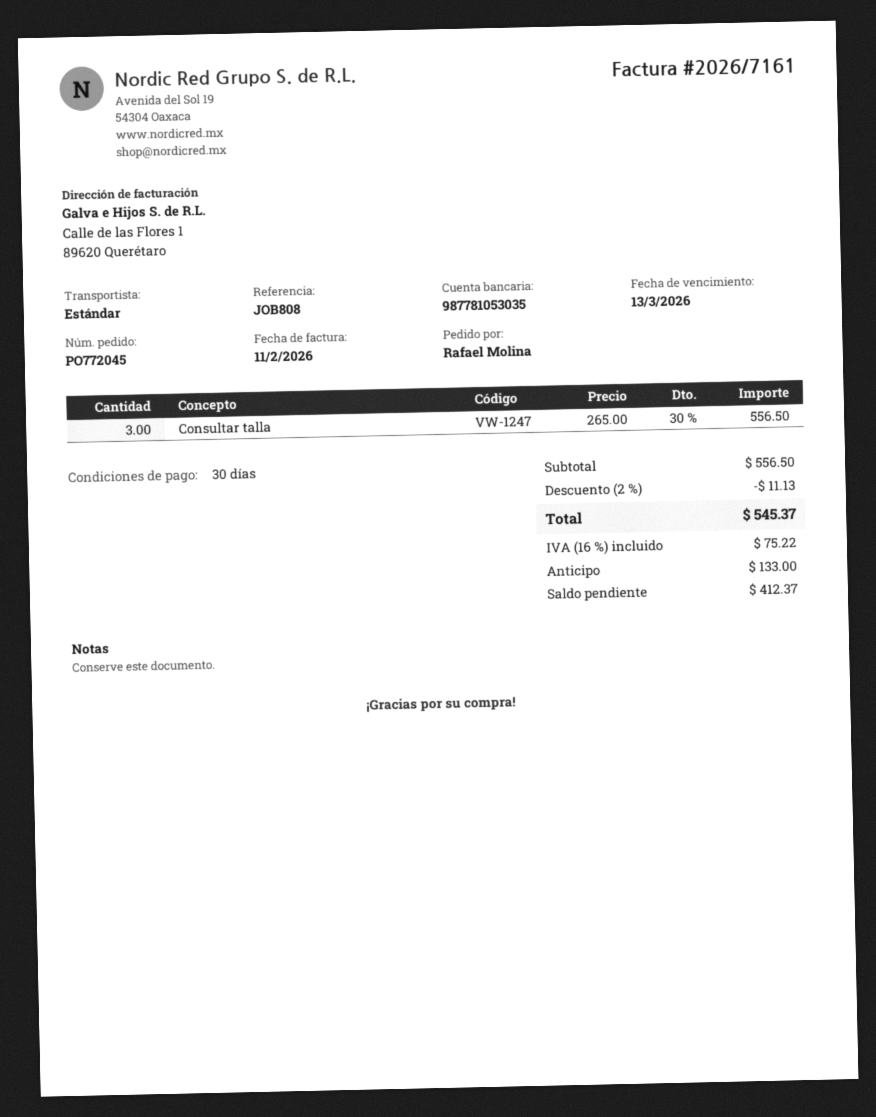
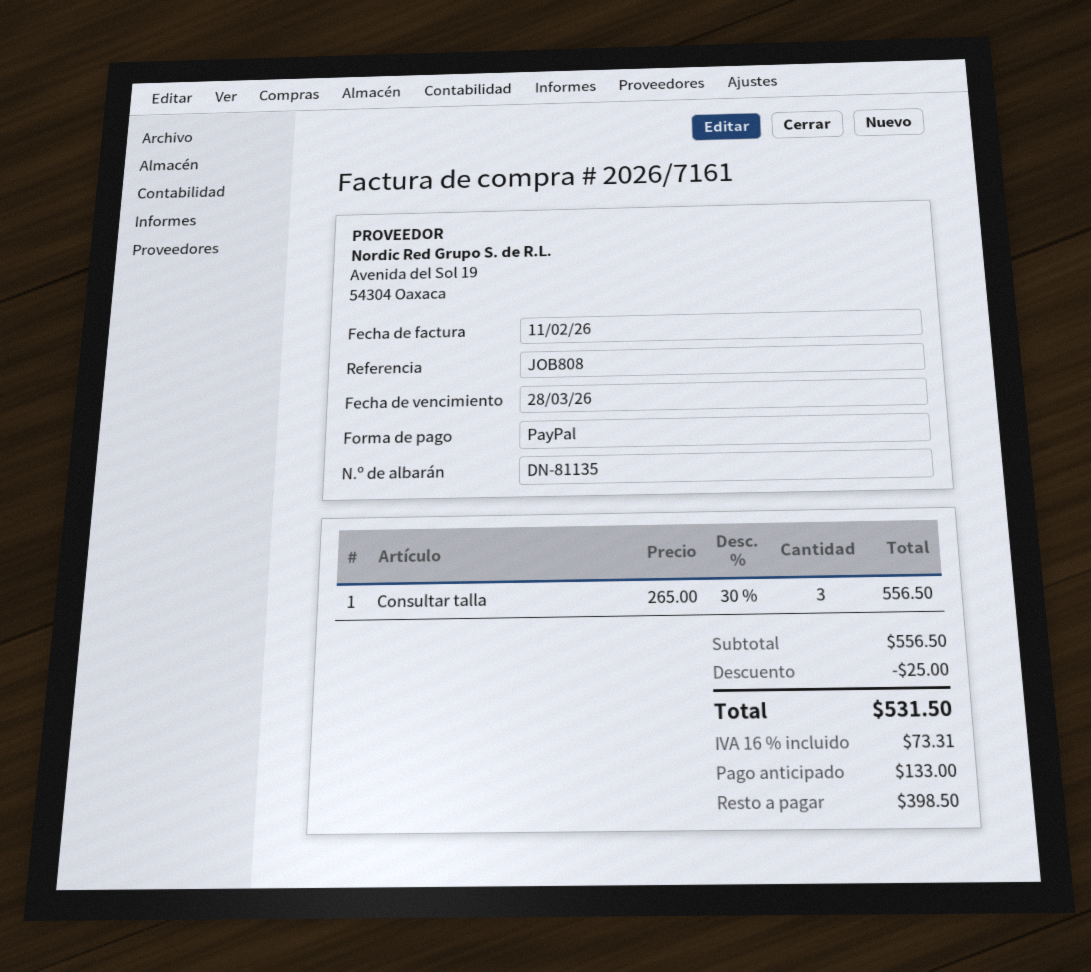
due date: 2026-03-13 -> 2026-03-28
discount: 11.13 -> 25.00
tax: 16% = 75.22 -> 16% = 73.31
total: 545.37 -> 531.50
balance: 412.37 -> 398.50

